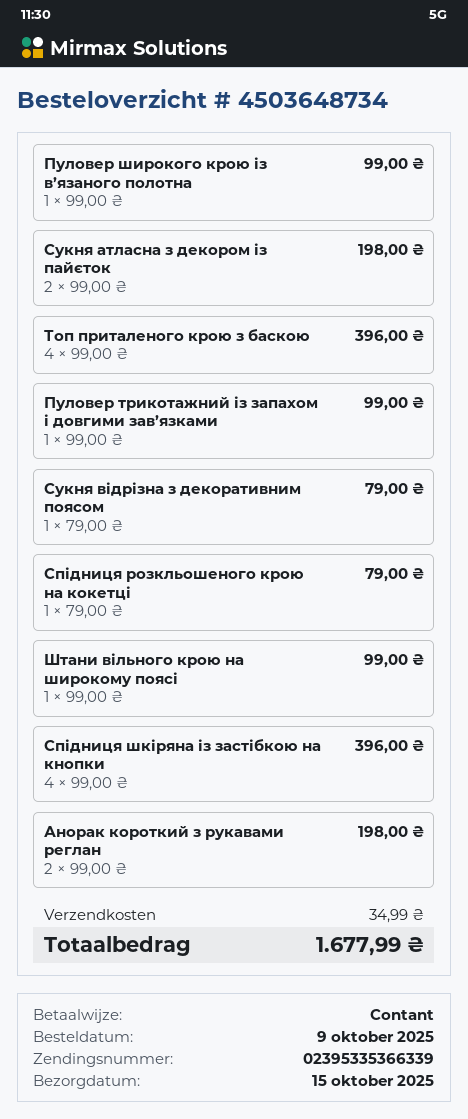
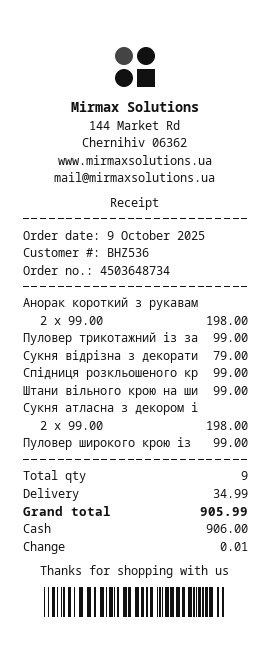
Топ приталеного крою з баскою: 4 x 99.00 = 396.00 -> none
Спідниця розкльошеного крою на кокетці: 1 x 79.00 = 79.00 -> 1 x 99.00 = 99.00
Спідниця шкіряна із застібкою на кнопки: 4 x 99.00 = 396.00 -> none
total: 1677.99 -> 905.99

